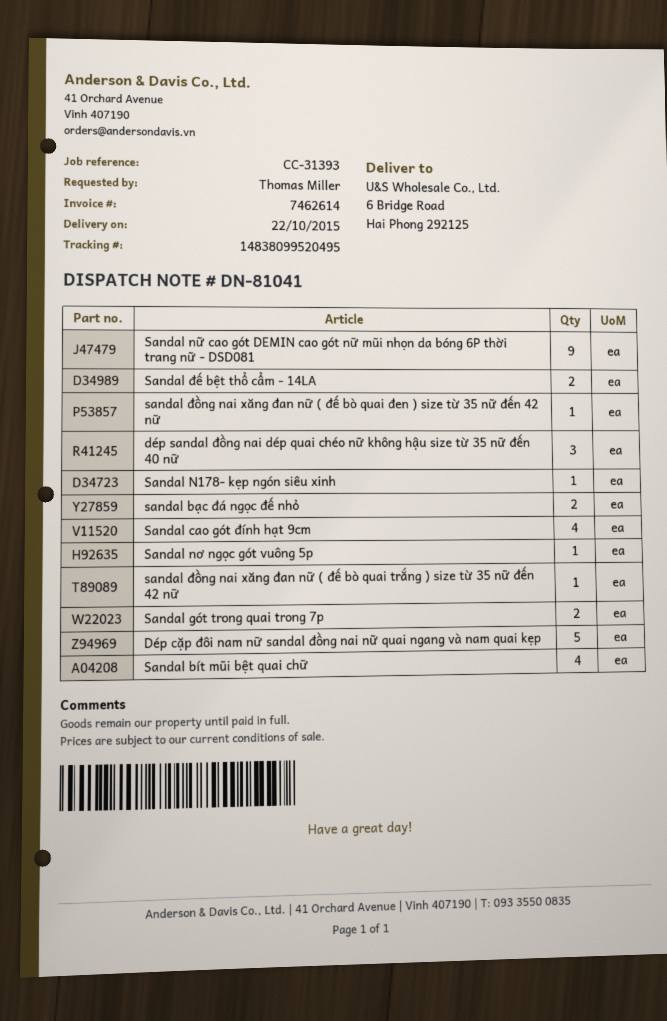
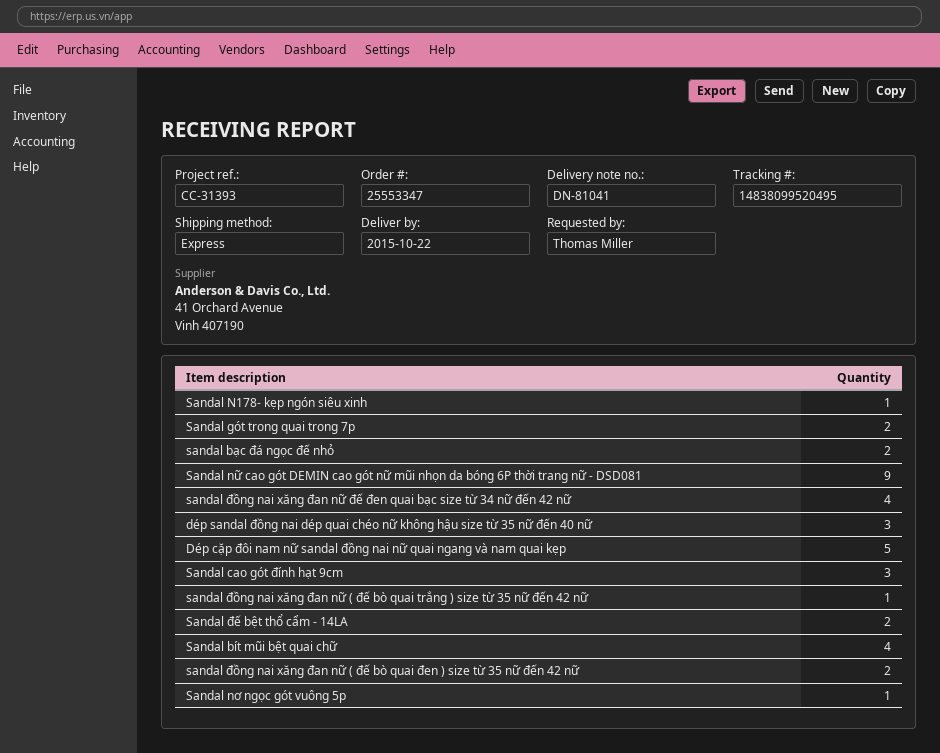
sandal đồng nai xăng đan nữ ( đế bò quai đen ) size từ 35 nữ đến 42 nữ: 1 -> 2
Sandal cao gót đính hạt 9cm: 4 -> 3
sandal đồng nai xăng đan nữ đế đen quai bạc size từ 34 nữ đến 42 nữ: none -> 4

